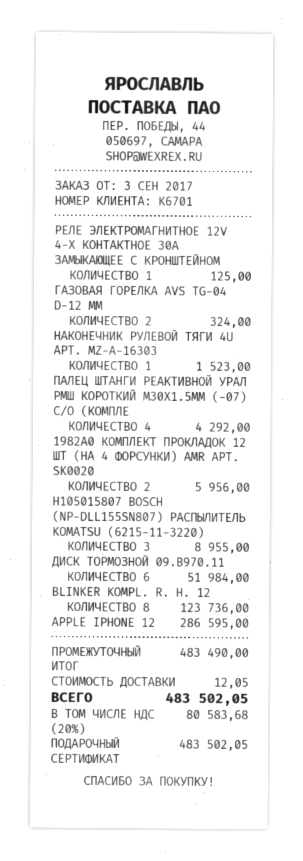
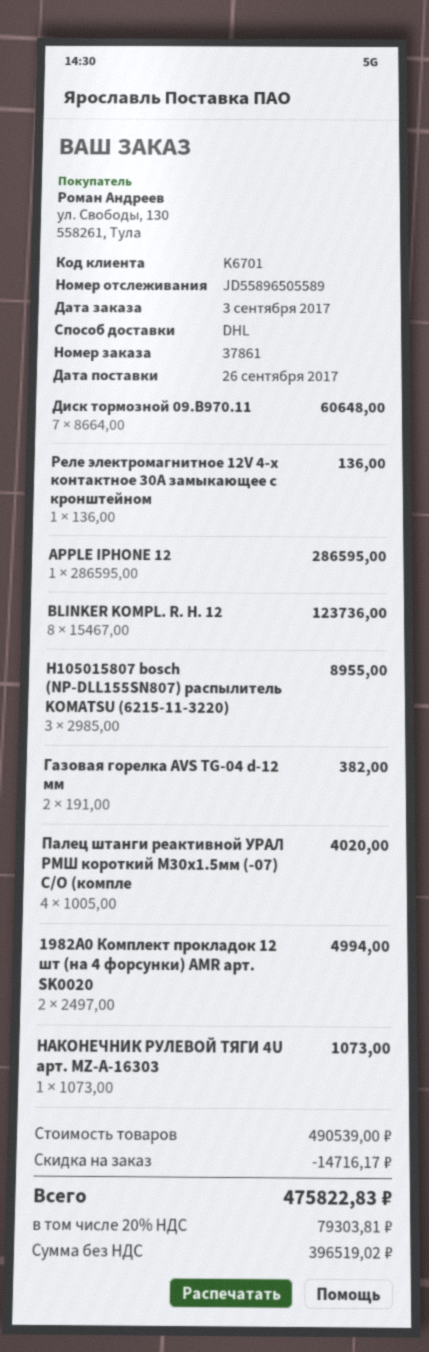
РЕЛЕ ЭЛЕКТРОМАГНИТНОЕ 12V 4-Х КОНТАКТНОЕ 30А ЗАМЫКАЮЩЕЕ С КРОНШТЕЙНОМ: 1 for 125.00 -> 1 for 136.00
ГАЗОВАЯ ГОРЕЛКА AVS TG-04 D-12 ММ: 2 for 324.00 -> 2 for 382.00
НАКОНЕЧНИК РУЛЕВОЙ ТЯГИ 4U АРТ. MZ-A-16303: 1 for 1523.00 -> 1 for 1073.00
ПАЛЕЦ ШТАНГИ РЕАКТИВНОЙ УРАЛ РМШ КОРОТКИЙ М30Х1.5ММ (-07) С/О (КОМПЛЕ: 4 for 4292.00 -> 4 for 4020.00
1982A0 КОМПЛЕКТ ПРОКЛАДОК 12 ШТ (НА 4 ФОРСУНКИ) AMR АРТ. SK0020: 2 for 5956.00 -> 2 for 4994.00
ДИСК ТОРМОЗНОЙ 09.B970.11: 6 for 51984.00 -> 7 for 60648.00
subtotal: 483490.00 -> 490539.00
discount: none -> 14716.17
shipping: 12.05 -> none
tax: 20% = 80583.68 -> 20% = 79303.81
total: 483502.05 -> 475822.83

